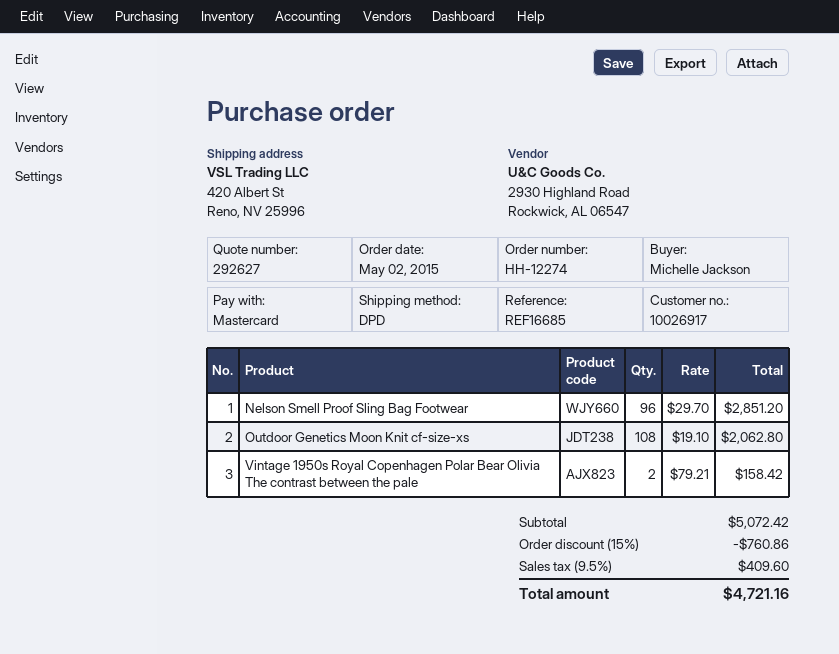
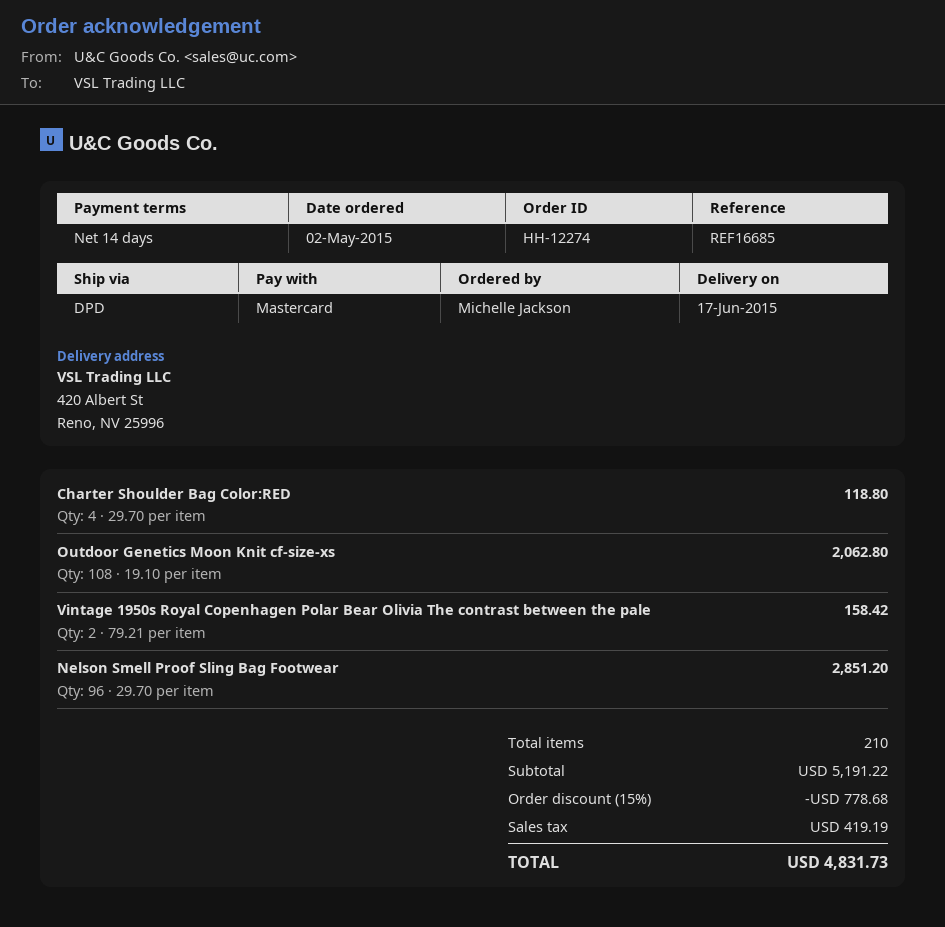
Charter Shoulder Bag Color:RED: none -> 4 x 29.70 = 118.80
subtotal: 5072.42 -> 5191.22
discount: 15% = 760.86 -> 15% = 778.68
tax: 409.60 -> 419.19
total: 4721.16 -> 4831.73

